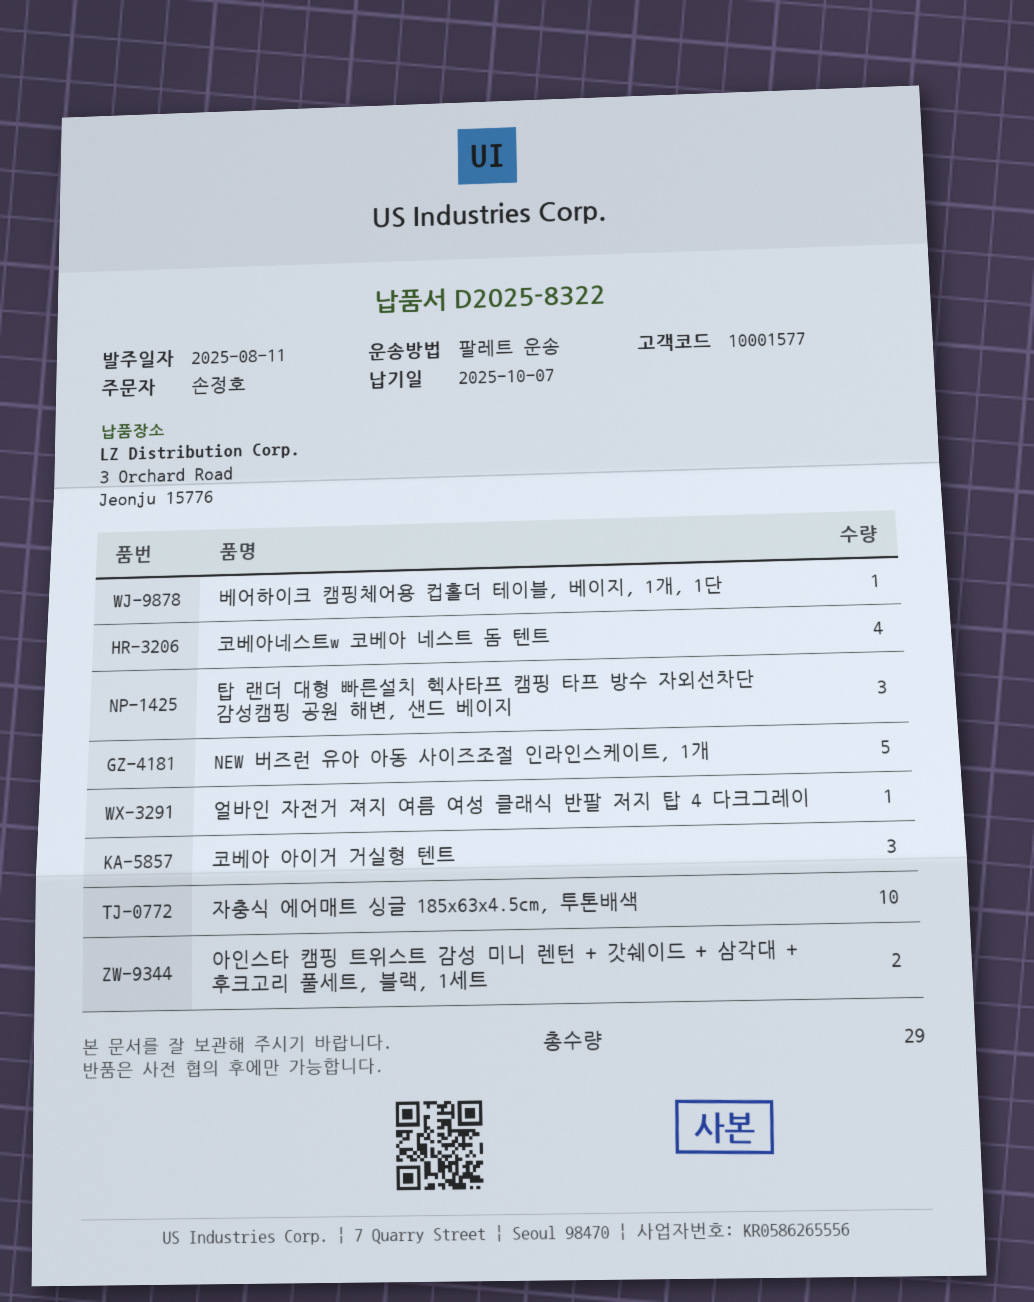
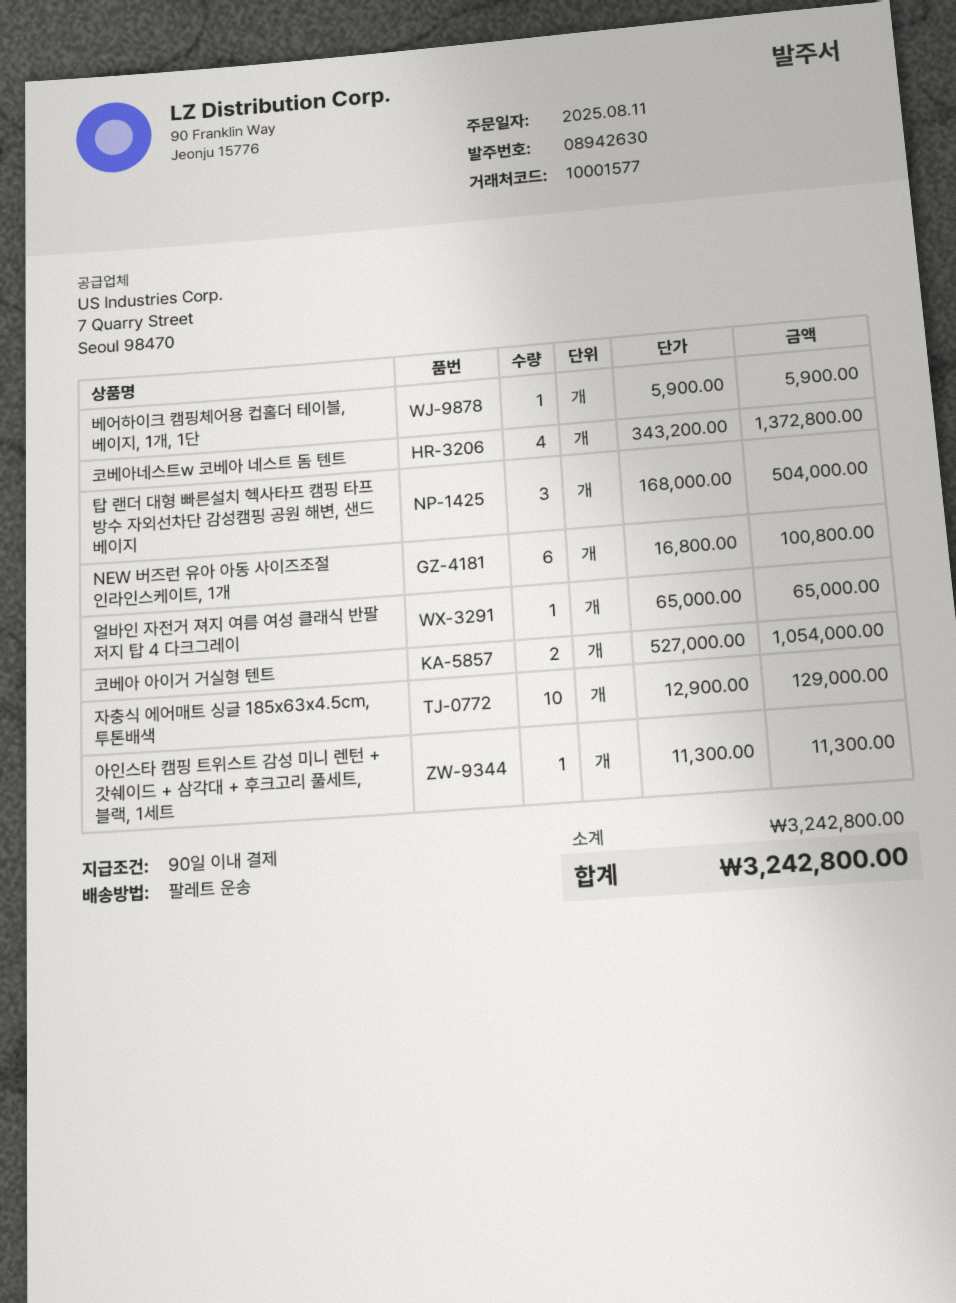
NEW 버즈런 유아 아동 사이즈조절 인라인스케이트, 1개: 5 -> 6
코베아 아이거 거실형 텐트: 3 -> 2
아인스타 캠핑 트위스트 감성 미니 렌턴 + 갓쉐이드 + 삼각대 + 후크고리 풀세트, 블랙, 1세트: 2 -> 1

